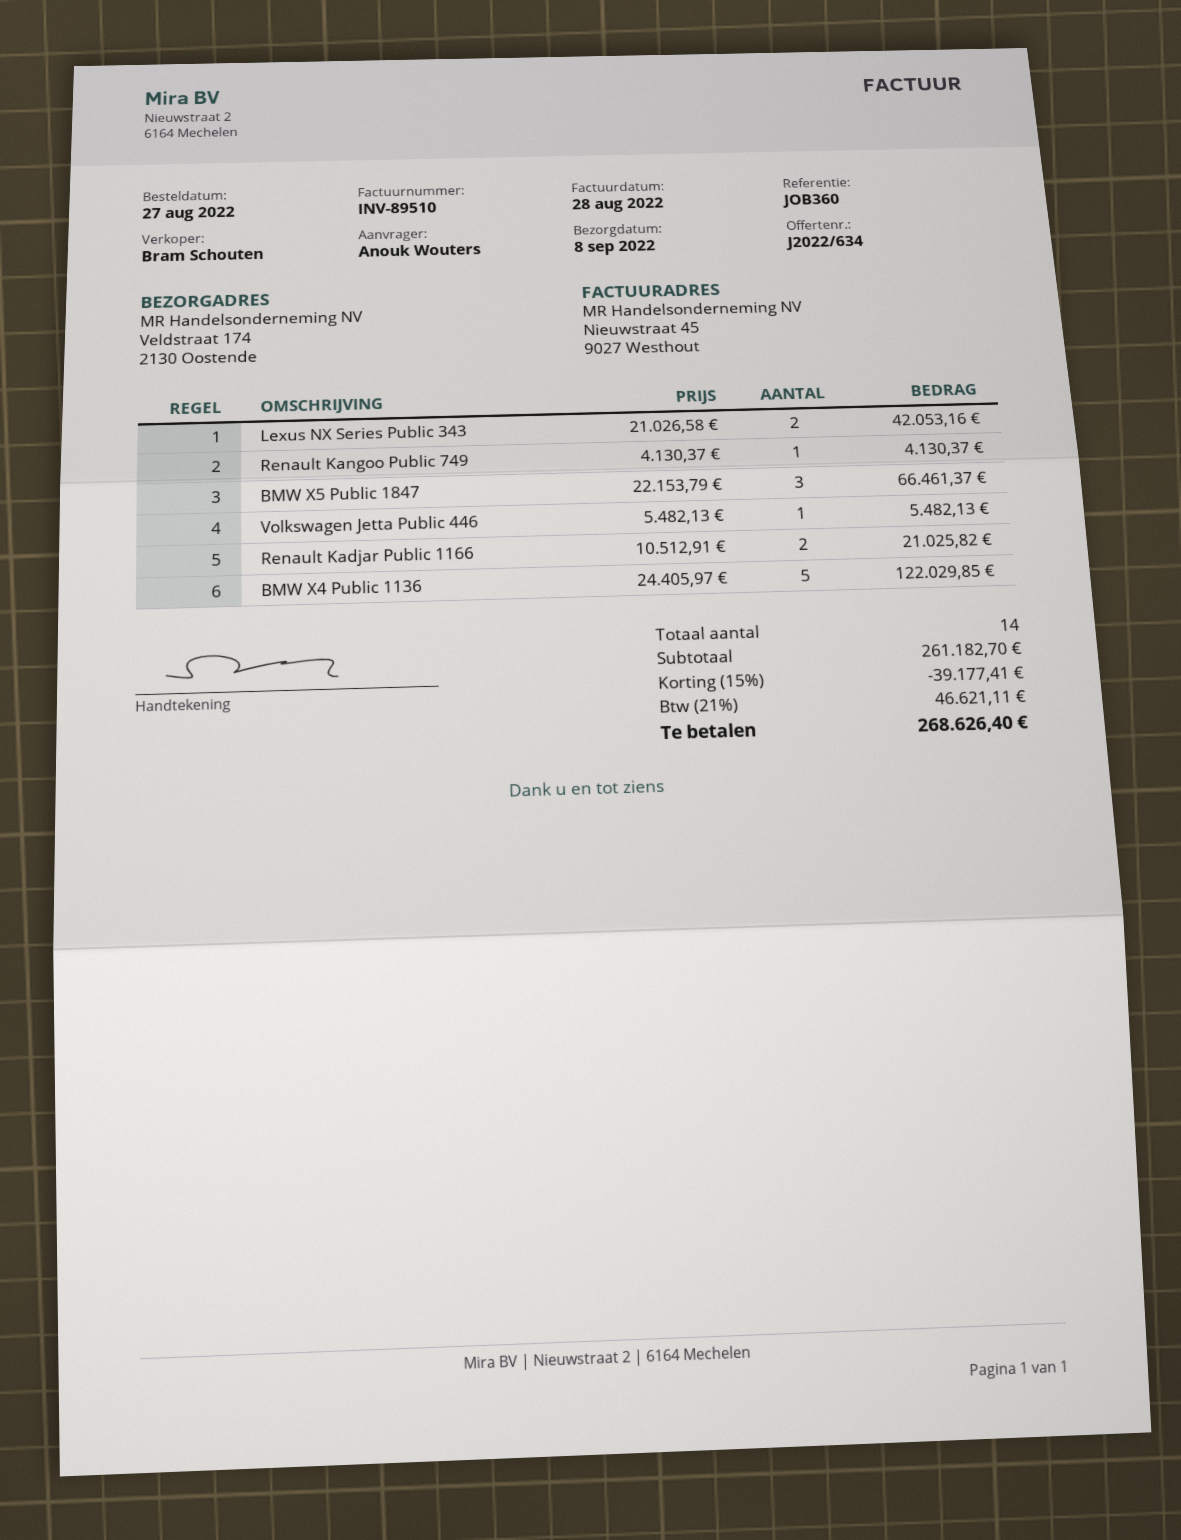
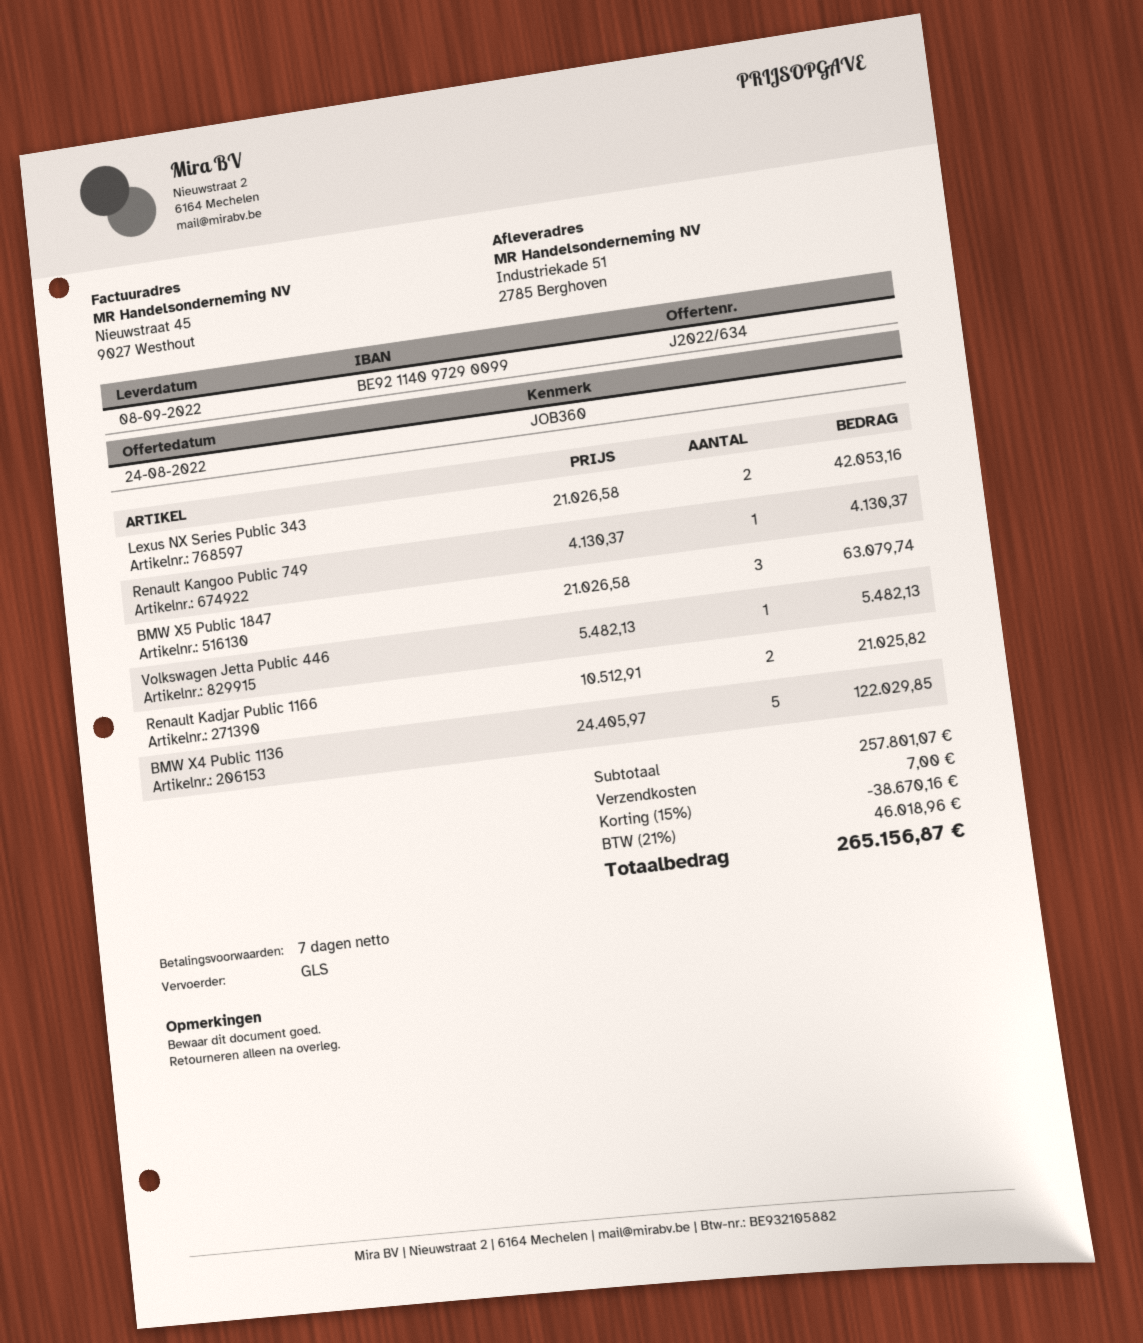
ship to: Veldstraat 174, 2130 Oostende -> Industriekade 51, 2785 Berghoven
BMW X5 Public 1847: 3 x 22153.79 = 66461.37 -> 3 x 21026.58 = 63079.74
subtotal: 261182.70 -> 257801.07
discount: 15% = 39177.41 -> 15% = 38670.16
shipping: none -> 7.00
tax: 21% = 46621.11 -> 21% = 46018.96
total: 268626.40 -> 265156.87

